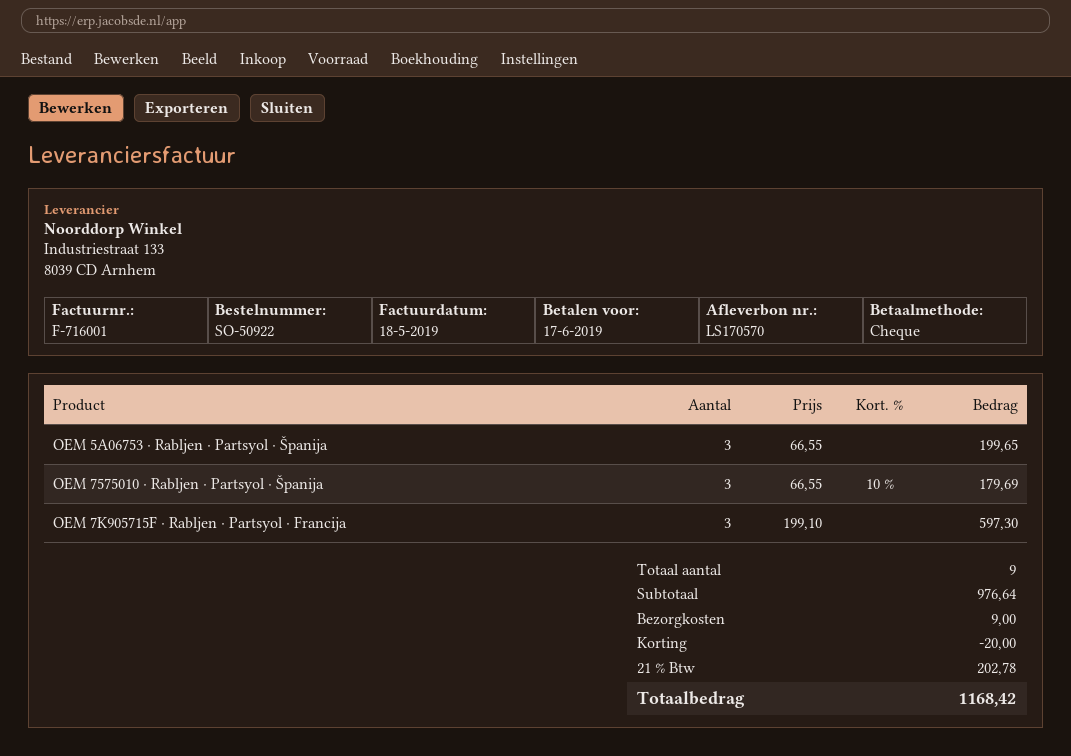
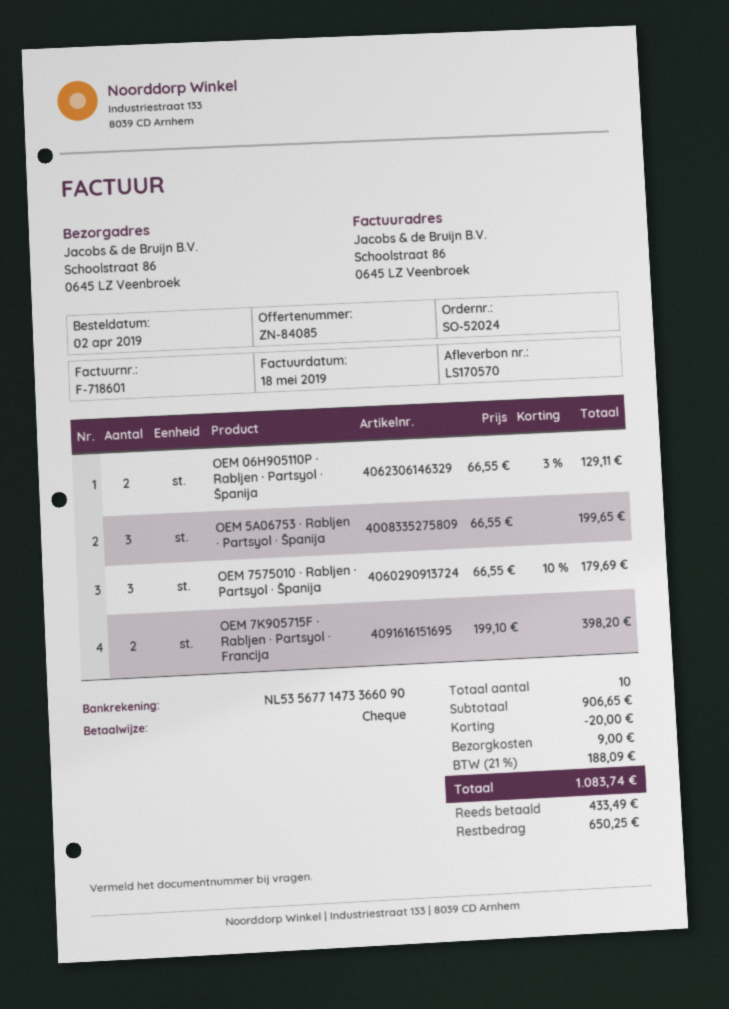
order number: SO-50922 -> SO-52024
invoice number: F-716001 -> F-718601
OEM 7K905715F · Rabljen · Partsyol · Francija: 3 x 199.10 = 597.30 -> 2 x 199.10 = 398.20
OEM 06H905110P · Rabljen · Partsyol · Španija: none -> 2 x 66.55 - 3% = 129.11
total quantity: 9 -> 10
subtotal: 976.64 -> 906.65
tax: 21% = 202.78 -> 21% = 188.09
total: 1168.42 -> 1083.74

